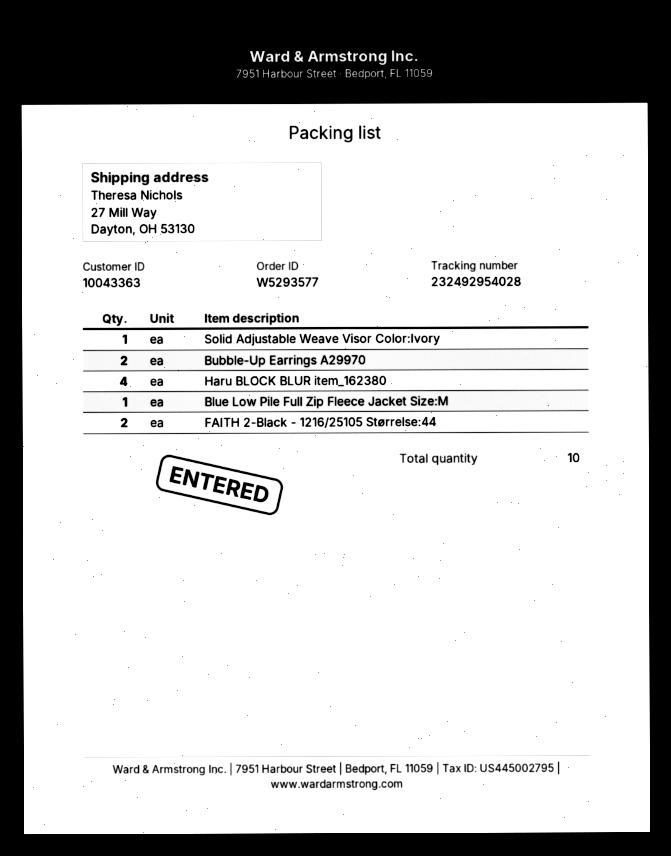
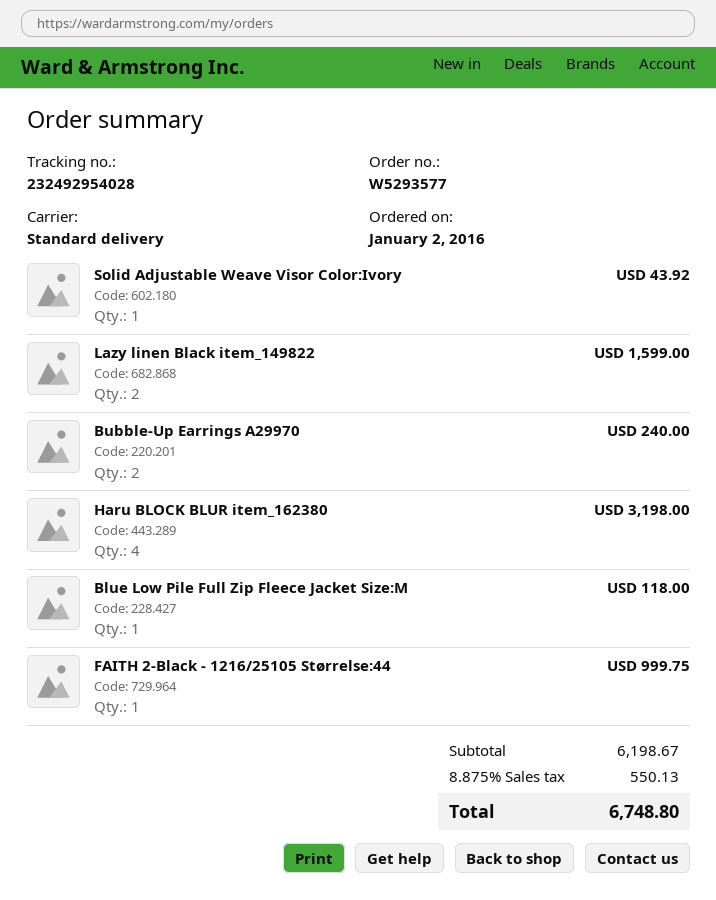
FAITH 2-Black - 1216/25105 Størrelse:44: 2 -> 1
Lazy linen Black item_149822: none -> 2

